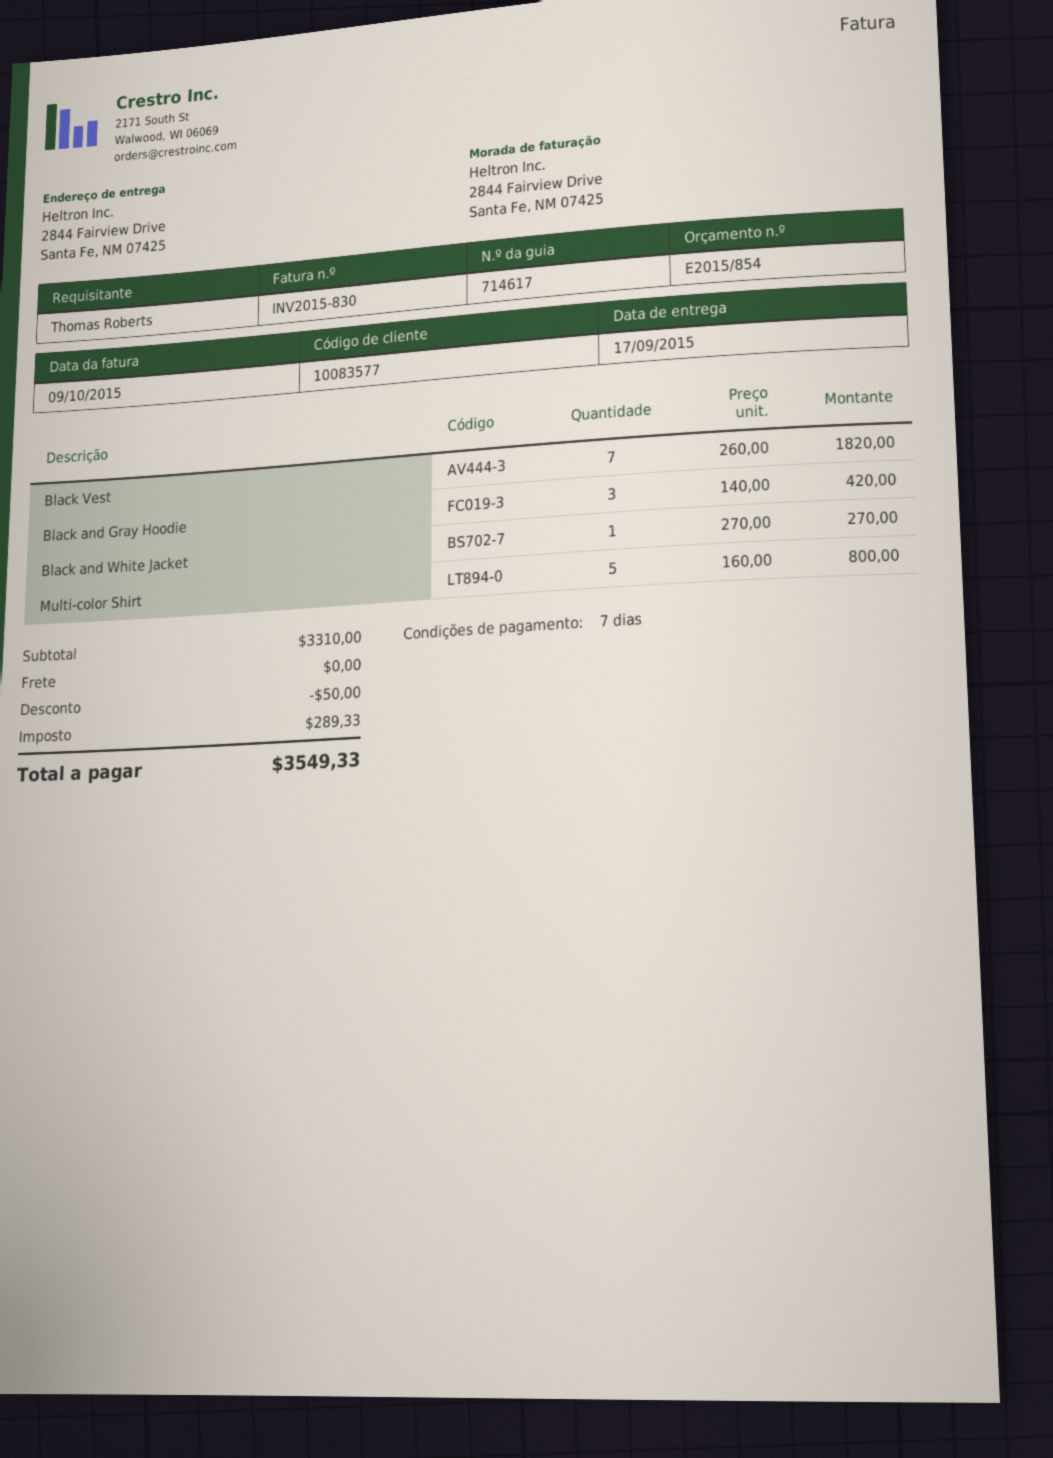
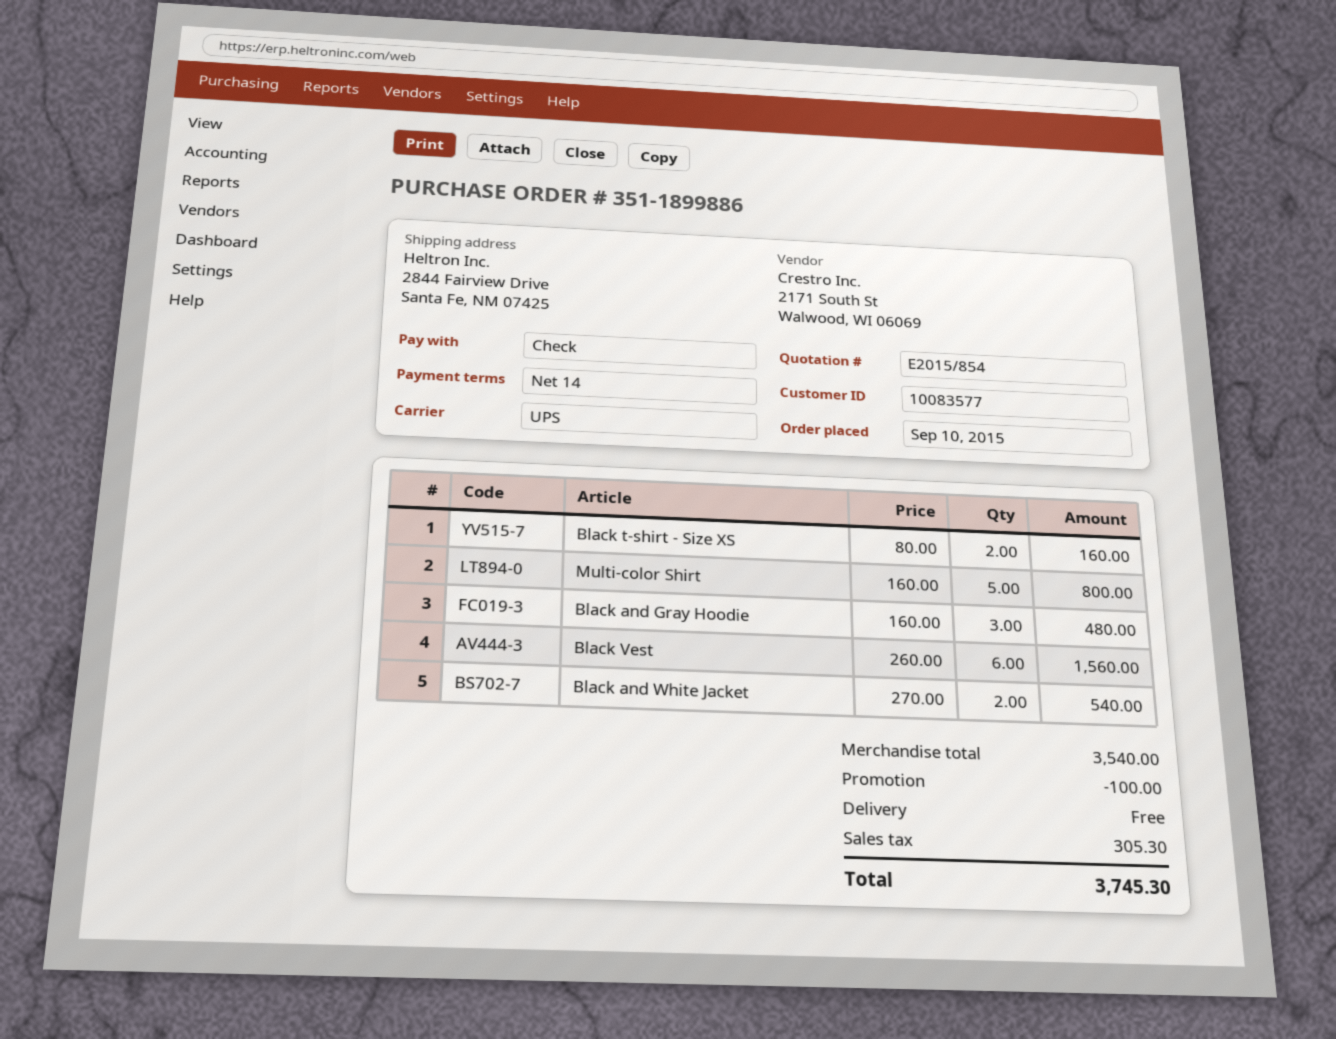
payment terms: 7 days -> 14 days
Black Vest: 7 x 260.00 = 1820.00 -> 6 x 260.00 = 1560.00
Black and Gray Hoodie: 3 x 140.00 = 420.00 -> 3 x 160.00 = 480.00
Black and White Jacket: 1 x 270.00 = 270.00 -> 2 x 270.00 = 540.00
Black t-shirt - Size XS: none -> 2 x 80.00 = 160.00
subtotal: 3310.00 -> 3540.00
discount: 50.00 -> 100.00
tax: 289.33 -> 305.30
total: 3549.33 -> 3745.30

